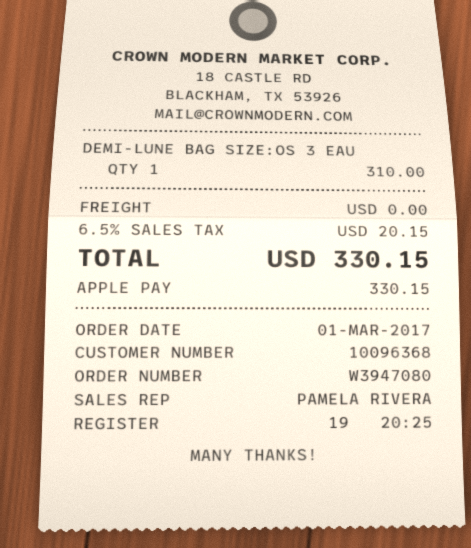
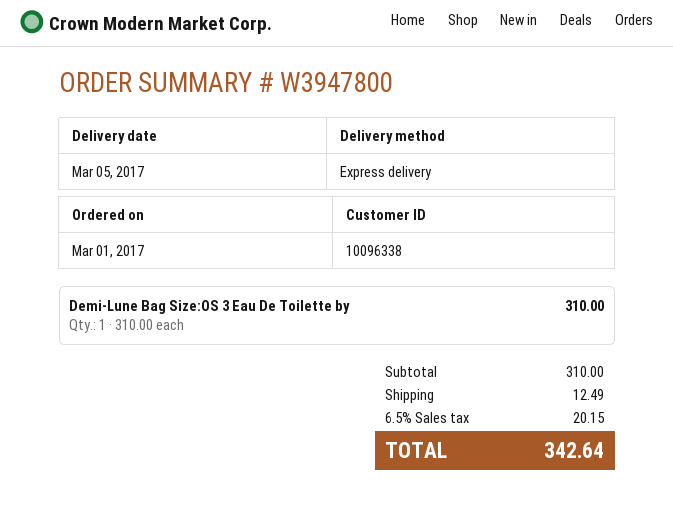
order number: W3947080 -> W3947800
customer number: 10096368 -> 10096338
shipping: 0.00 -> 12.49
total: 330.15 -> 342.64

